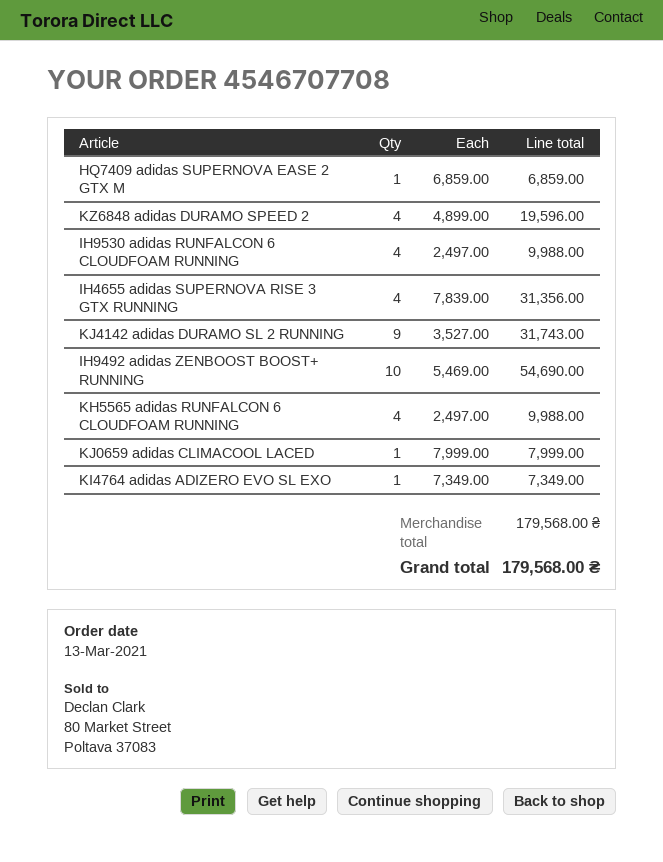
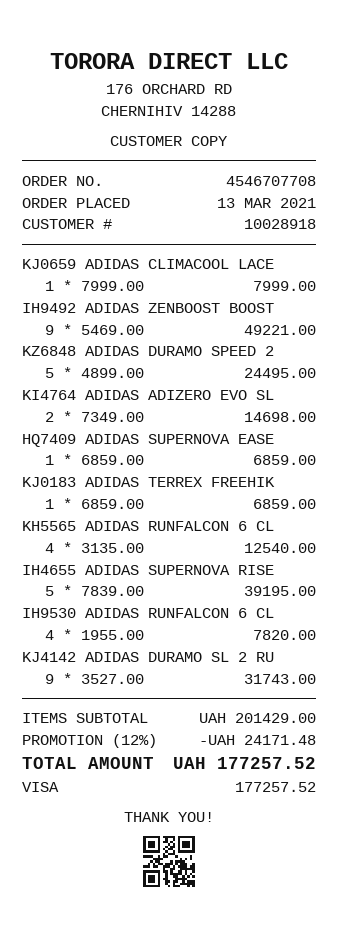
KZ6848 adidas DURAMO SPEED 2: 4 x 4899.00 = 19596.00 -> 5 x 4899.00 = 24495.00
IH9530 adidas RUNFALCON 6 CLOUDFOAM RUNNING: 4 x 2497.00 = 9988.00 -> 4 x 1955.00 = 7820.00
IH4655 adidas SUPERNOVA RISE 3 GTX RUNNING: 4 x 7839.00 = 31356.00 -> 5 x 7839.00 = 39195.00
IH9492 adidas ZENBOOST BOOST+ RUNNING: 10 x 5469.00 = 54690.00 -> 9 x 5469.00 = 49221.00
KH5565 adidas RUNFALCON 6 CLOUDFOAM RUNNING: 4 x 2497.00 = 9988.00 -> 4 x 3135.00 = 12540.00
KI4764 adidas ADIZERO EVO SL EXO: 1 x 7349.00 = 7349.00 -> 2 x 7349.00 = 14698.00
KJ0183 ADIDAS TERREX FREEHIK: none -> 1 x 6859.00 = 6859.00
subtotal: 179568.00 -> 201429.00
discount: none -> 12% = 24171.48
total: 179568.00 -> 177257.52

